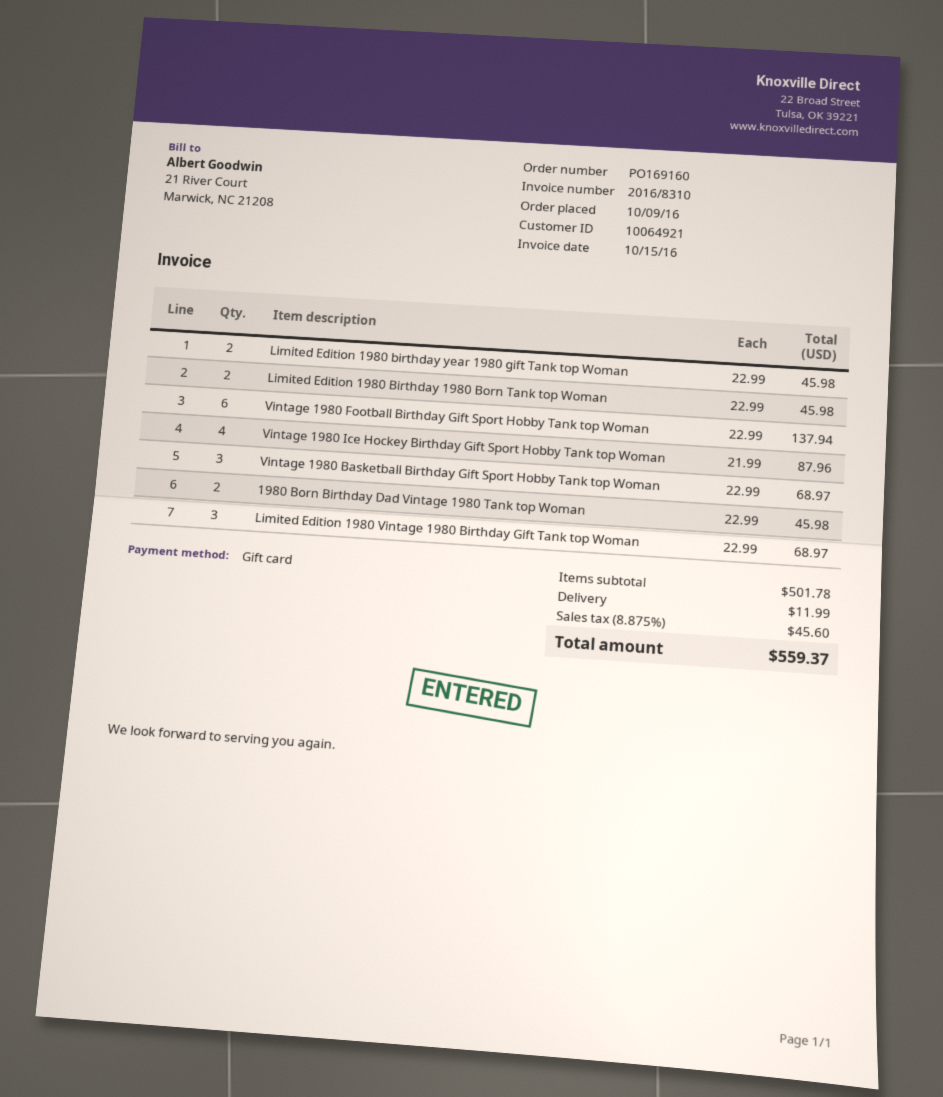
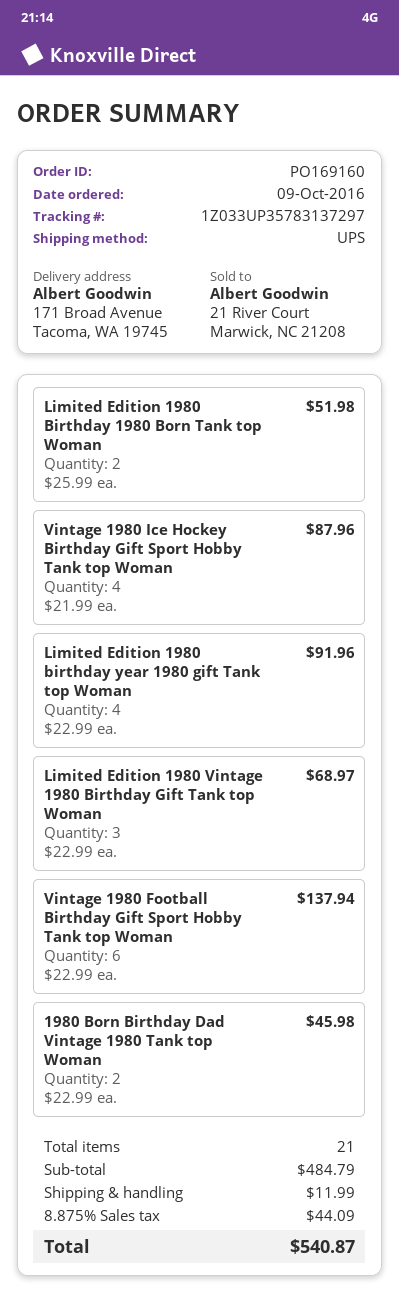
Limited Edition 1980 birthday year 1980 gift Tank top Woman: 2 x 22.99 = 45.98 -> 4 x 22.99 = 91.96
Limited Edition 1980 Birthday 1980 Born Tank top Woman: 2 x 22.99 = 45.98 -> 2 x 25.99 = 51.98
Vintage 1980 Basketball Birthday Gift Sport Hobby Tank top Woman: 3 x 22.99 = 68.97 -> none
subtotal: 501.78 -> 484.79
tax: 8.875% = 45.60 -> 8.875% = 44.09
total: 559.37 -> 540.87

